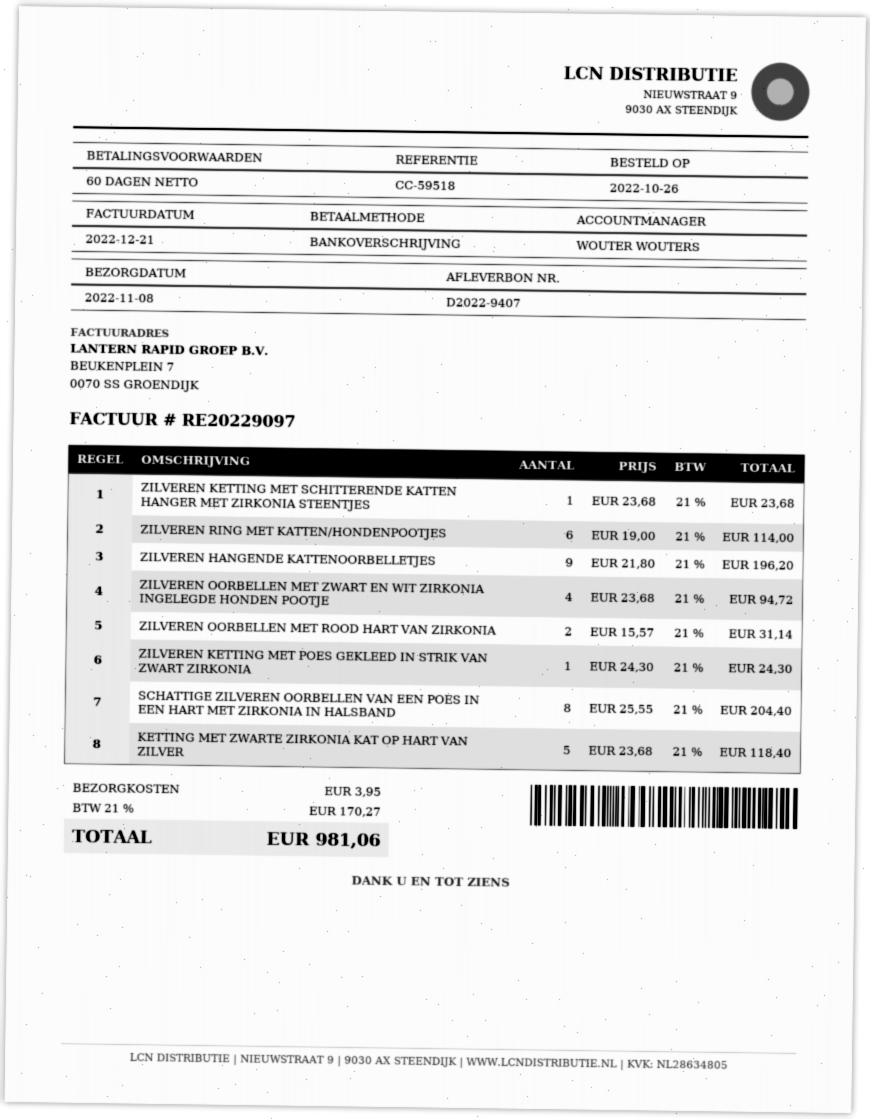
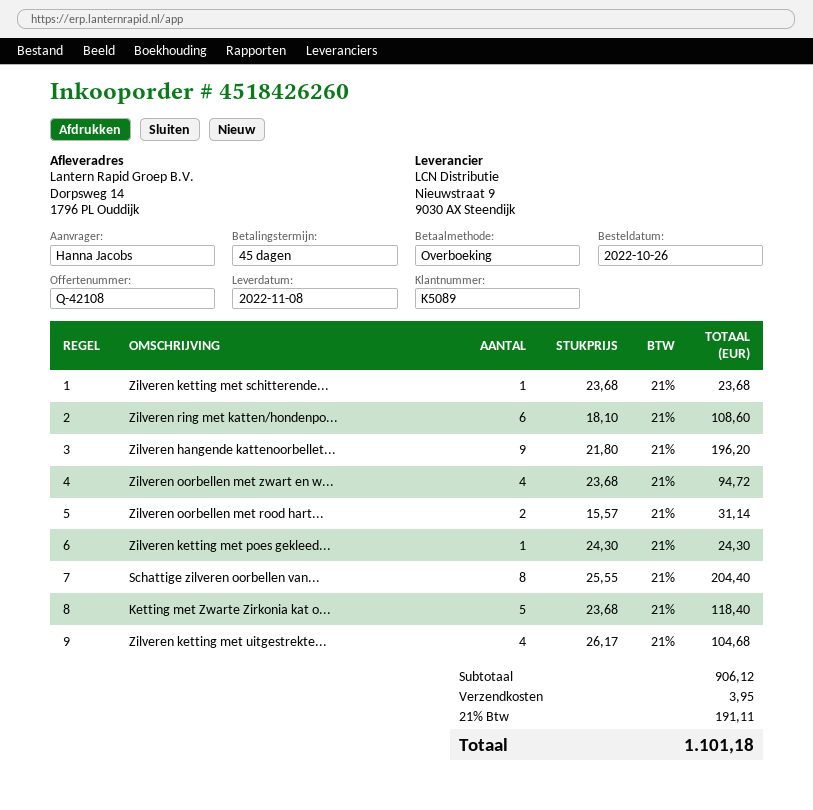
payment terms: 60 days -> 45 days
ZILVEREN RING MET KATTEN/HONDENPOOTJES: 6 x 19.00 = 114.00 -> 6 x 18.10 = 108.60
Zilveren ketting met uitgestrekte...: none -> 4 x 26.17 = 104.68
tax: 21% = 170.27 -> 21% = 191.11
total: 981.06 -> 1101.18

